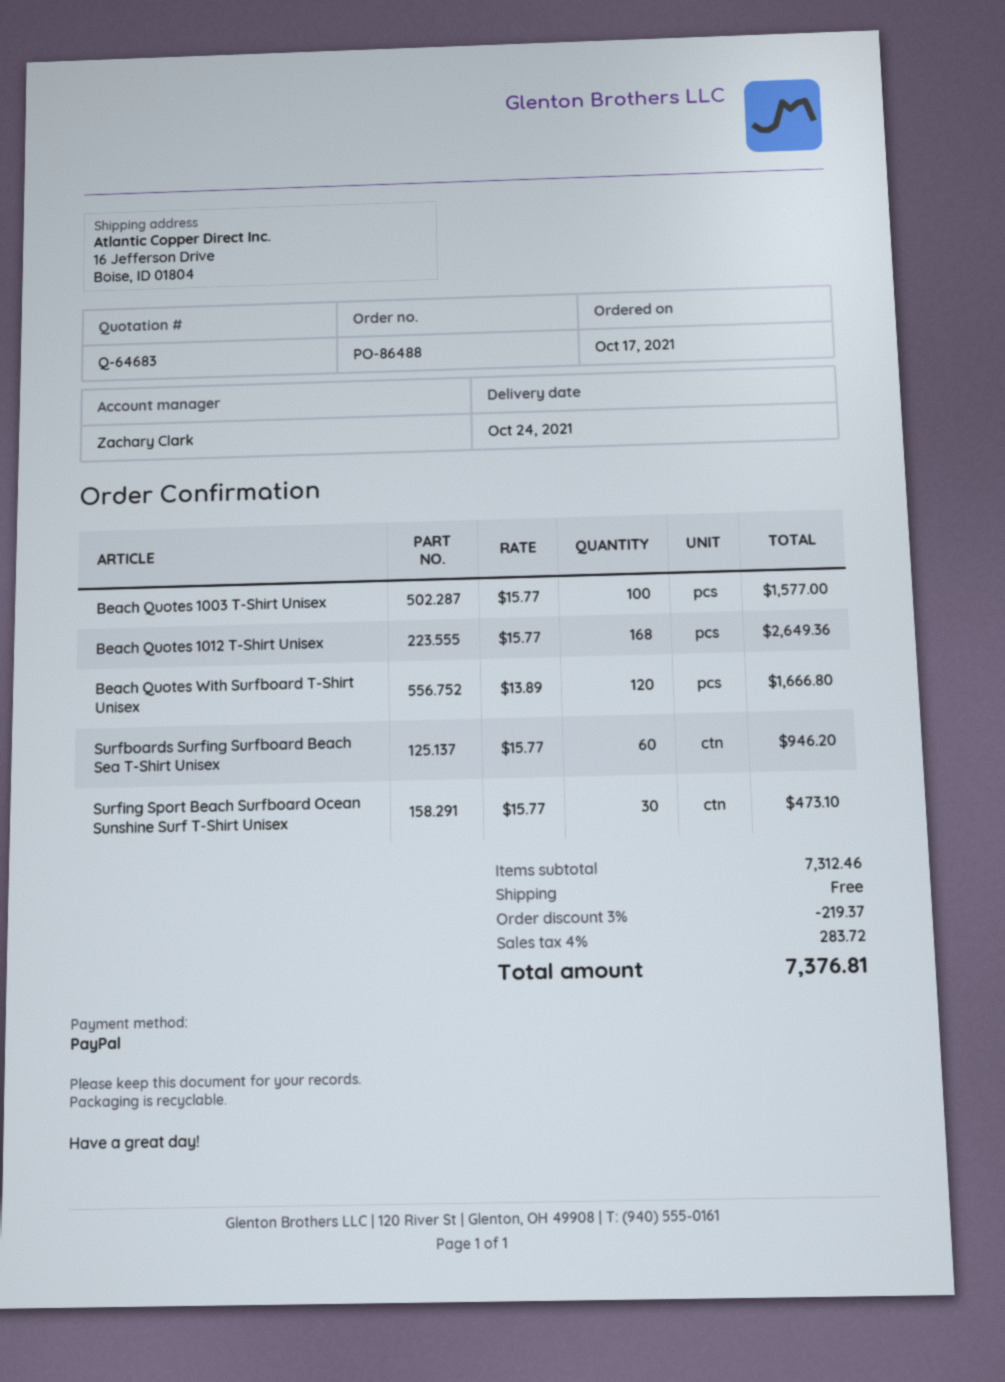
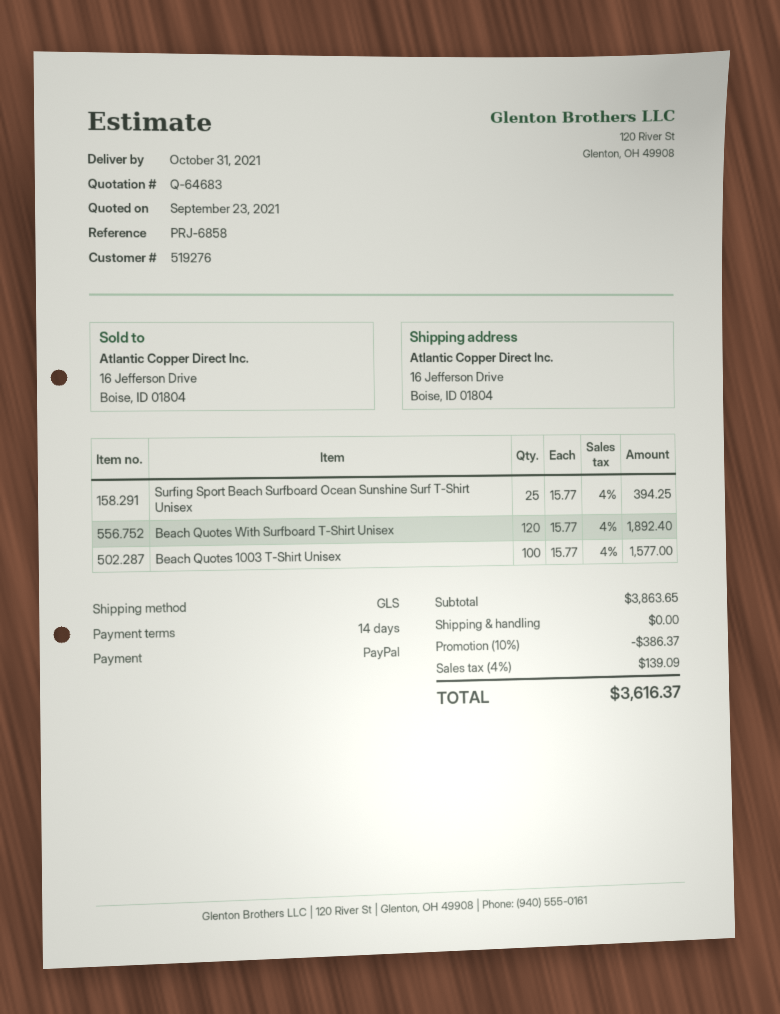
delivery date: 2021-10-24 -> 2021-10-31
Beach Quotes 1012 T-Shirt Unisex: 168 x 15.77 = 2649.36 -> none
Beach Quotes With Surfboard T-Shirt Unisex: 120 x 13.89 = 1666.80 -> 120 x 15.77 = 1892.40
Surfboards Surfing Surfboard Beach Sea T-Shirt Unisex: 60 x 15.77 = 946.20 -> none
Surfing Sport Beach Surfboard Ocean Sunshine Surf T-Shirt Unisex: 30 x 15.77 = 473.10 -> 25 x 15.77 = 394.25
subtotal: 7312.46 -> 3863.65
discount: 3% = 219.37 -> 10% = 386.37
tax: 4% = 283.72 -> 4% = 139.09
total: 7376.81 -> 3616.37

